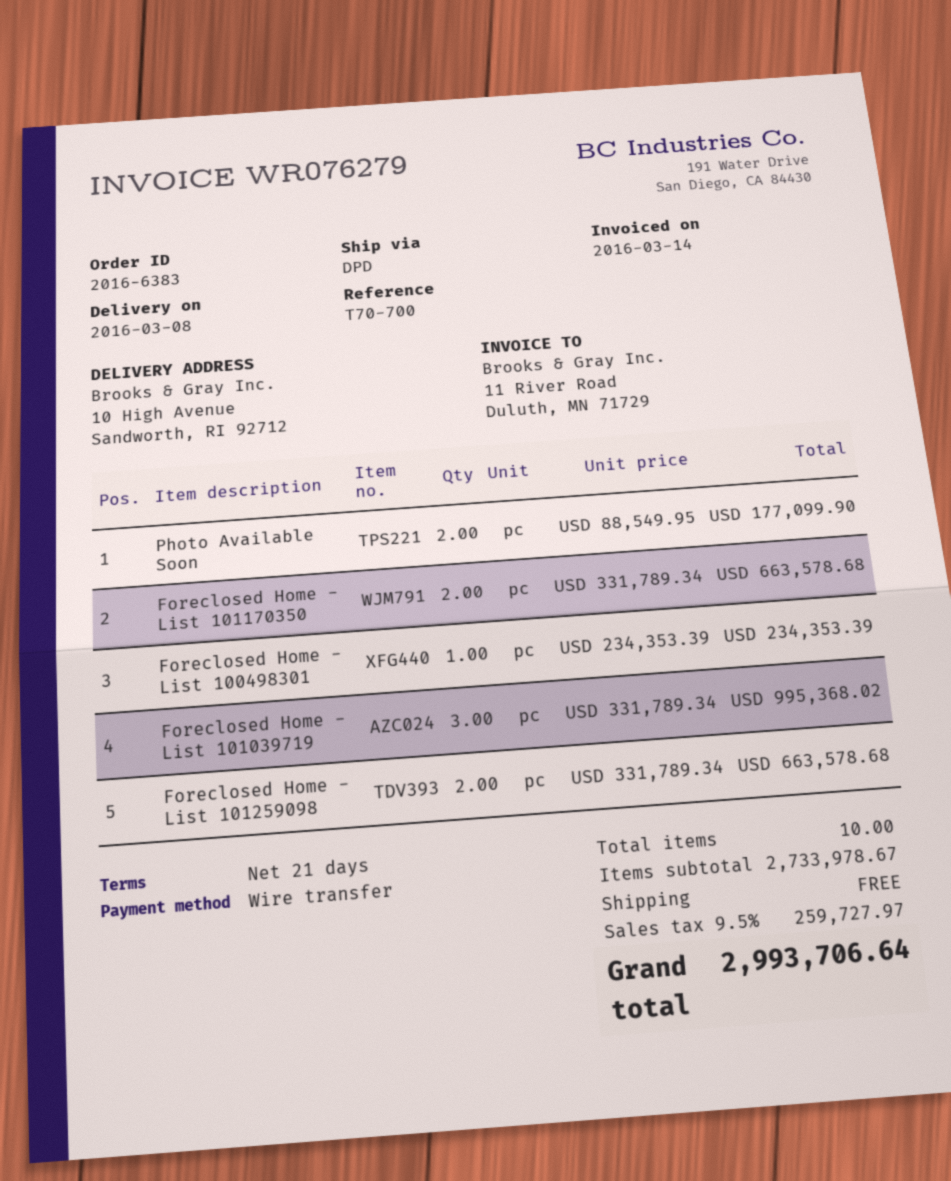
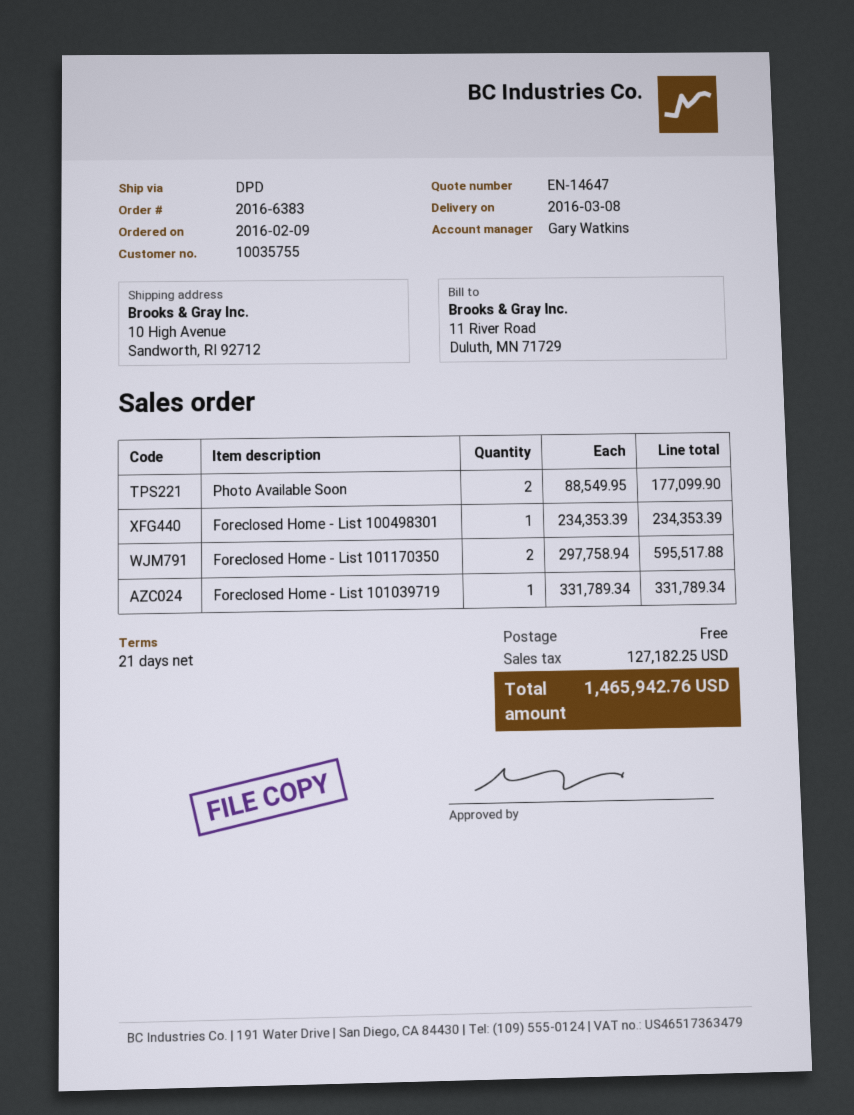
Foreclosed Home - List 101170350: 2 x 331789.34 = 663578.68 -> 2 x 297758.94 = 595517.88
Foreclosed Home - List 101039719: 3 x 331789.34 = 995368.02 -> 1 x 331789.34 = 331789.34
Foreclosed Home - List 101259098: 2 x 331789.34 = 663578.68 -> none
tax: 259727.97 -> 127182.25
total: 2993706.64 -> 1465942.76

